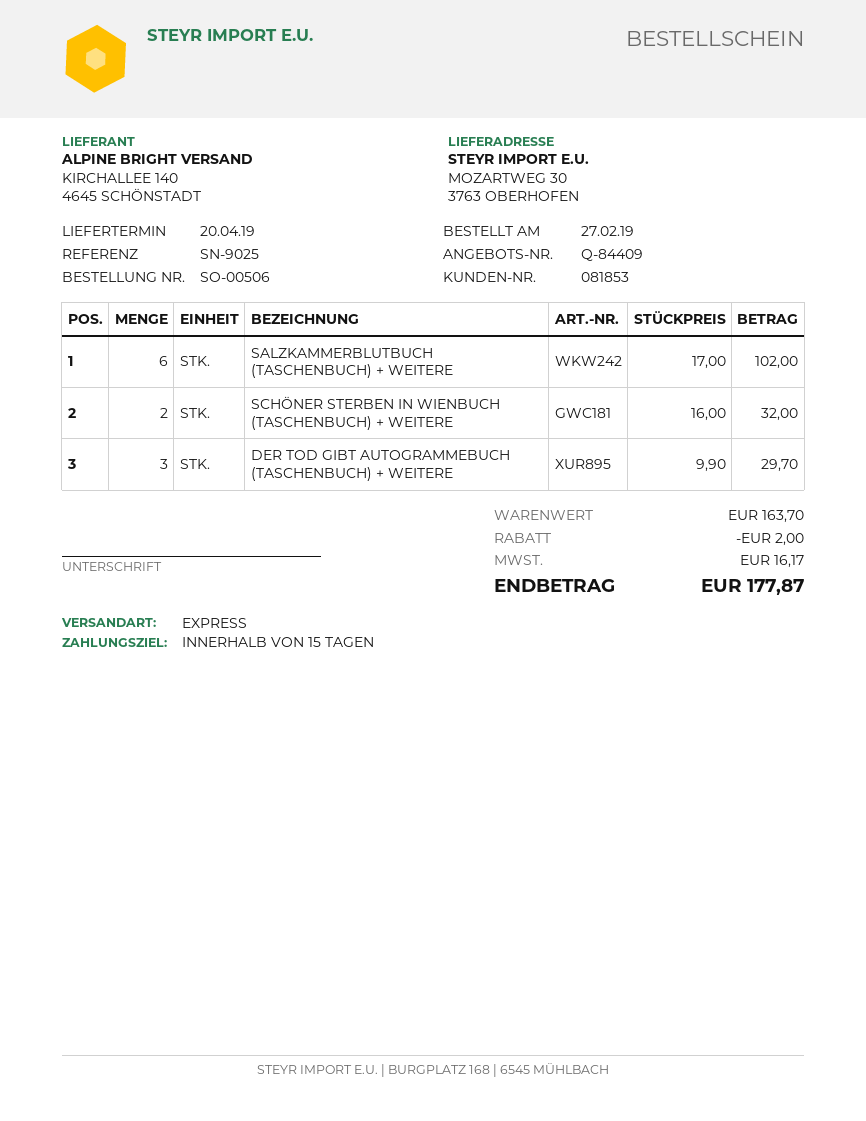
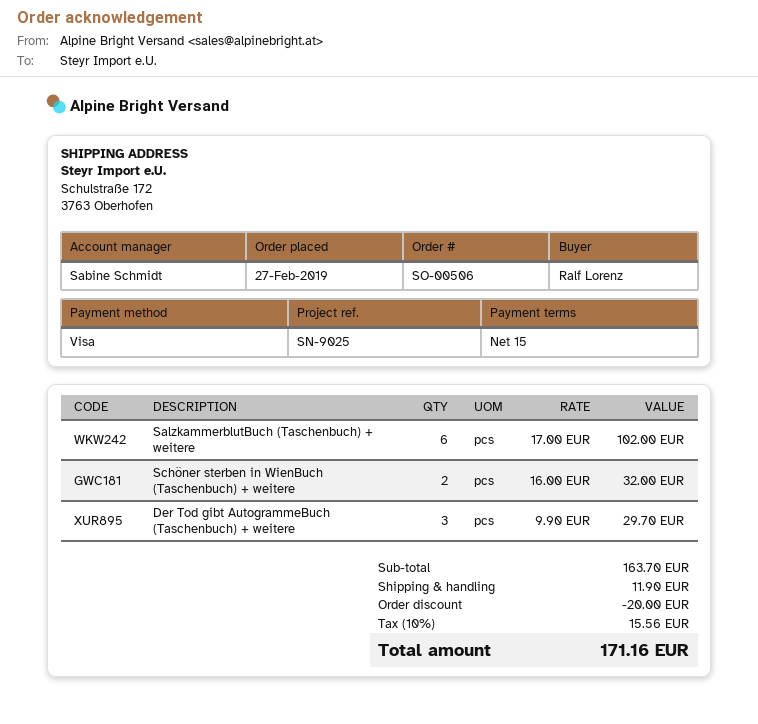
ship to: MOZARTWEG 30, 3763 OBERHOFEN -> Schulstraße 172, 3763 Oberhofen
discount: 2.00 -> 20.00
shipping: none -> 11.90
tax: 16.17 -> 15.56
total: 177.87 -> 171.16

